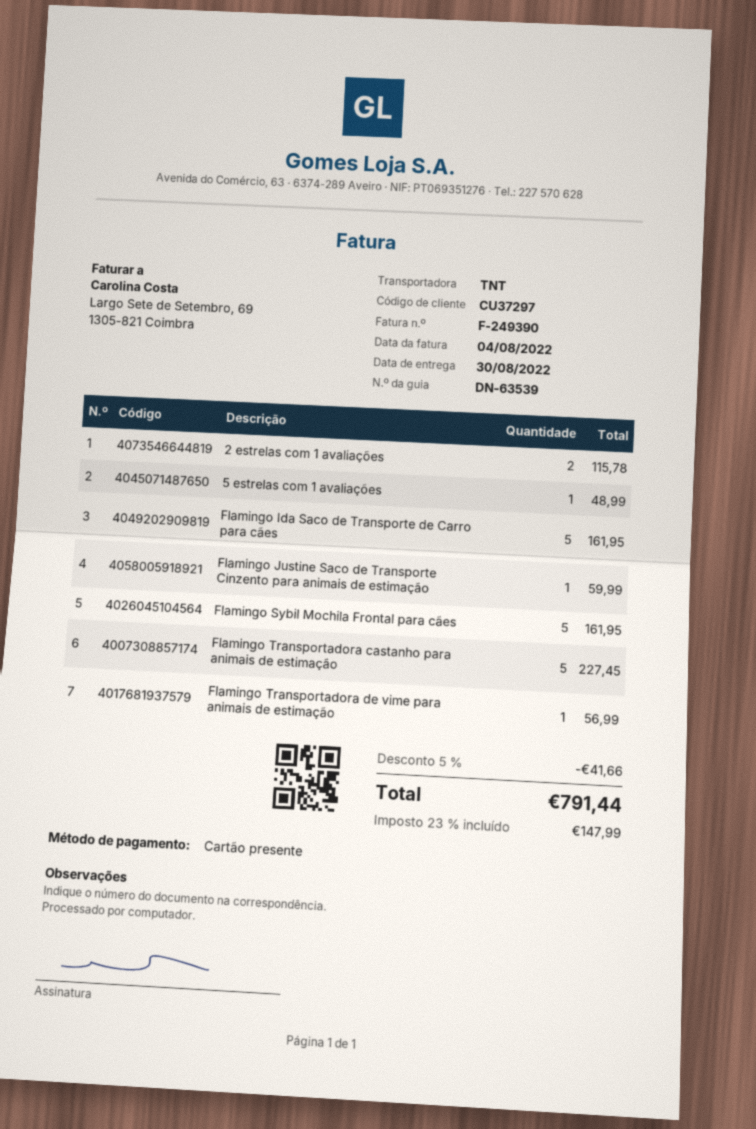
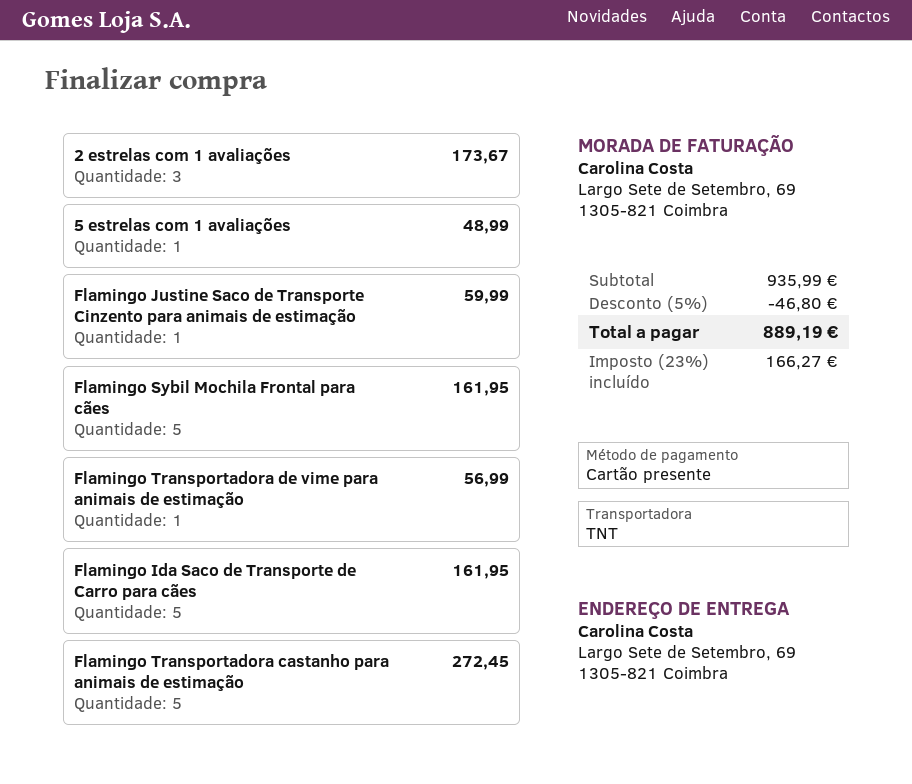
2 estrelas com 1 avaliações: 2 for 115.78 -> 3 for 173.67
Flamingo Transportadora castanho para animais de estimação: 5 for 227.45 -> 5 for 272.45
discount: 5% = 41.66 -> 5% = 46.80
tax: 23% = 147.99 -> 23% = 166.27
total: 791.44 -> 889.19

